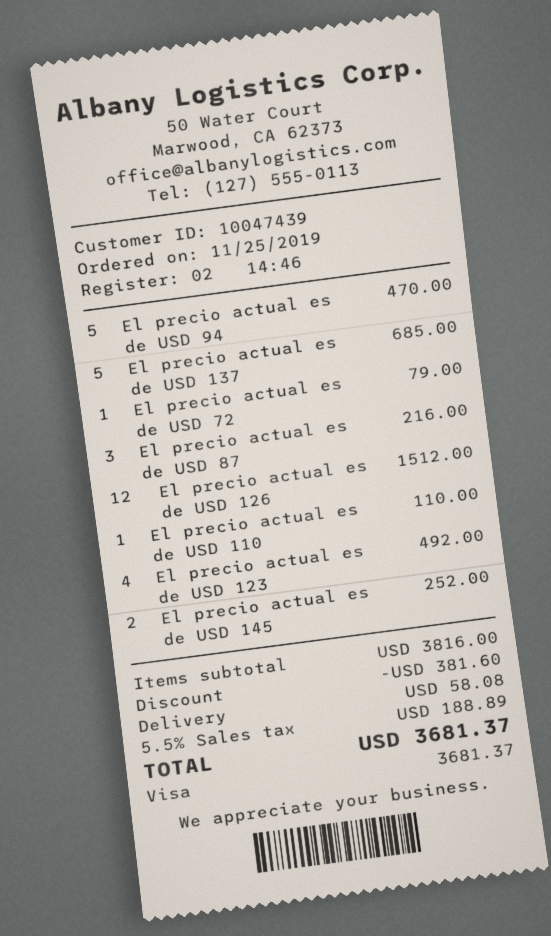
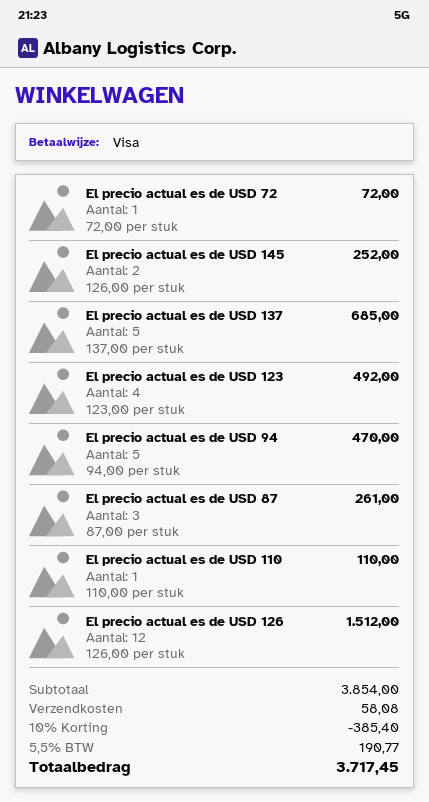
El precio actual es de USD 72: 1 for 79.00 -> 1 for 72.00
El precio actual es de USD 87: 3 for 216.00 -> 3 for 261.00
subtotal: 3816.00 -> 3854.00
discount: 381.60 -> 385.40
tax: 5.5% = 188.89 -> 5.5% = 190.77
total: 3681.37 -> 3717.45

